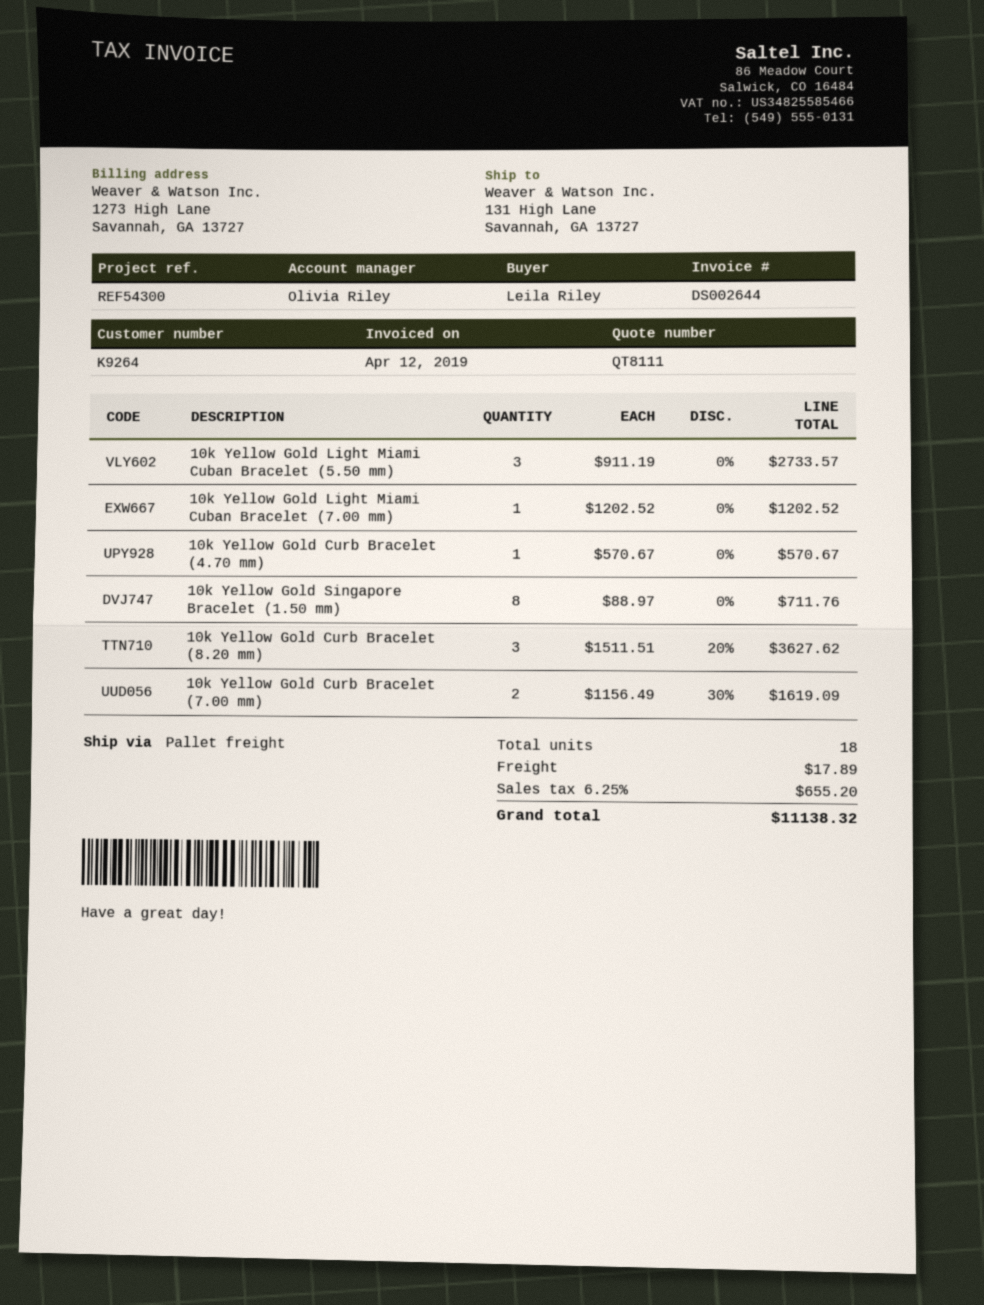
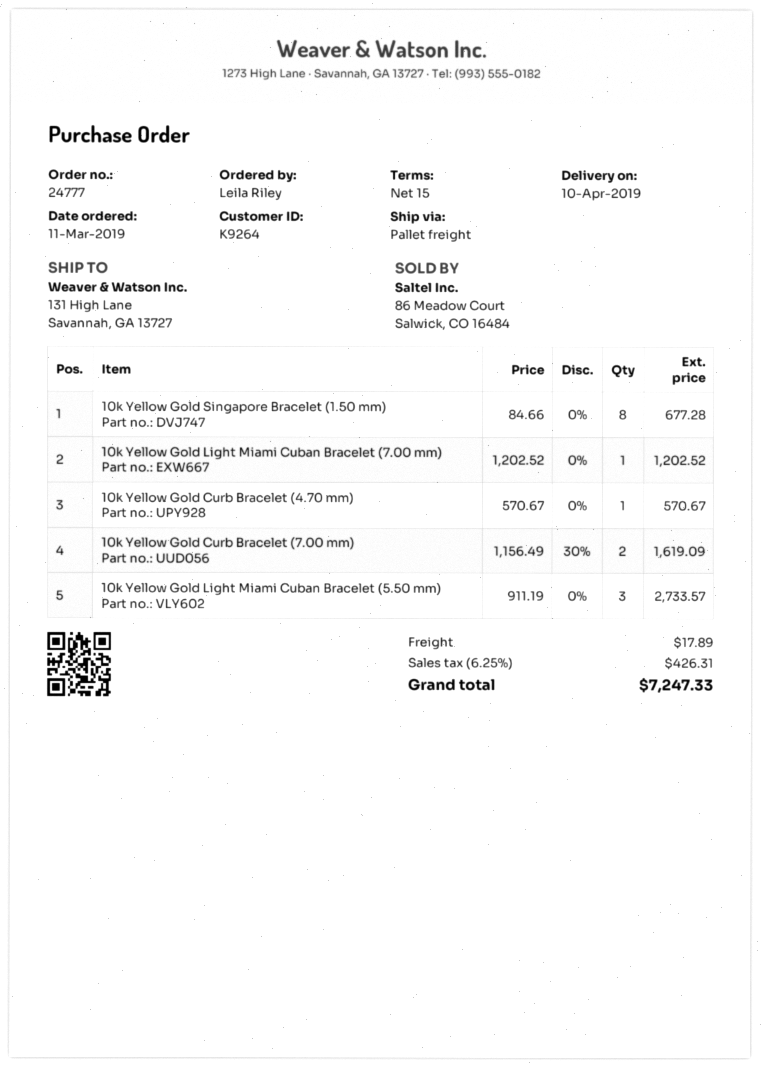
10k Yellow Gold Singapore Bracelet (1.50 mm): 8 x 88.97 = 711.76 -> 8 x 84.66 = 677.28
10k Yellow Gold Curb Bracelet (8.20 mm): 3 x 1511.51 - 20% = 3627.62 -> none
tax: 6.25% = 655.20 -> 6.25% = 426.31
total: 11138.32 -> 7247.33

